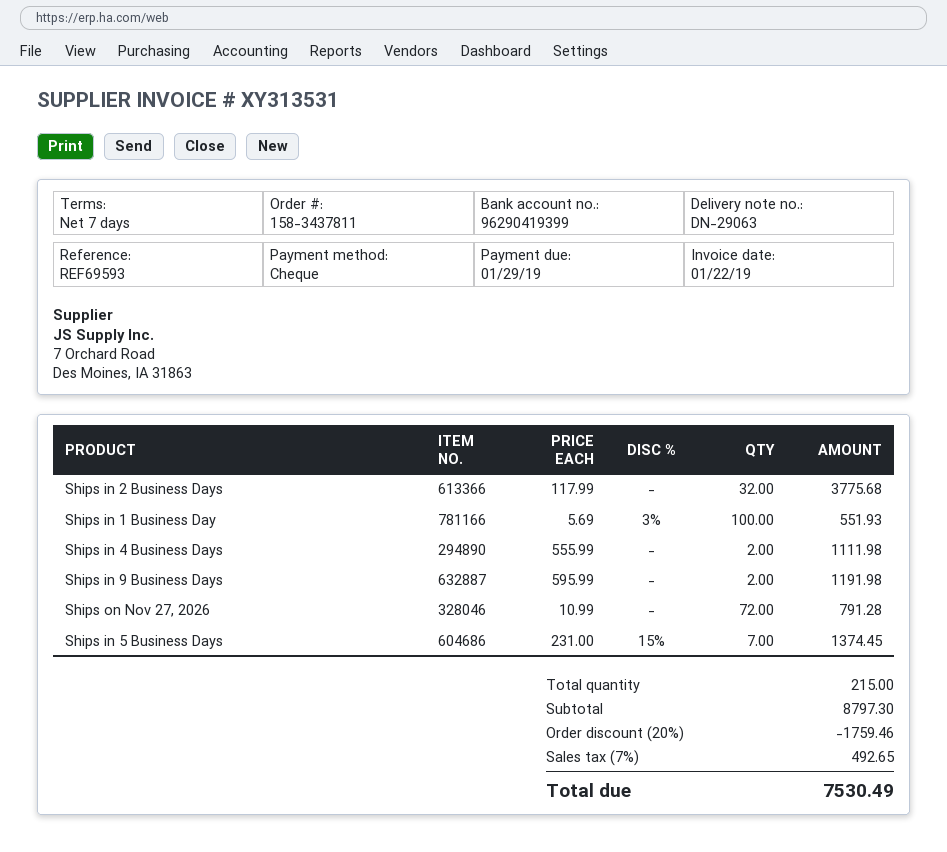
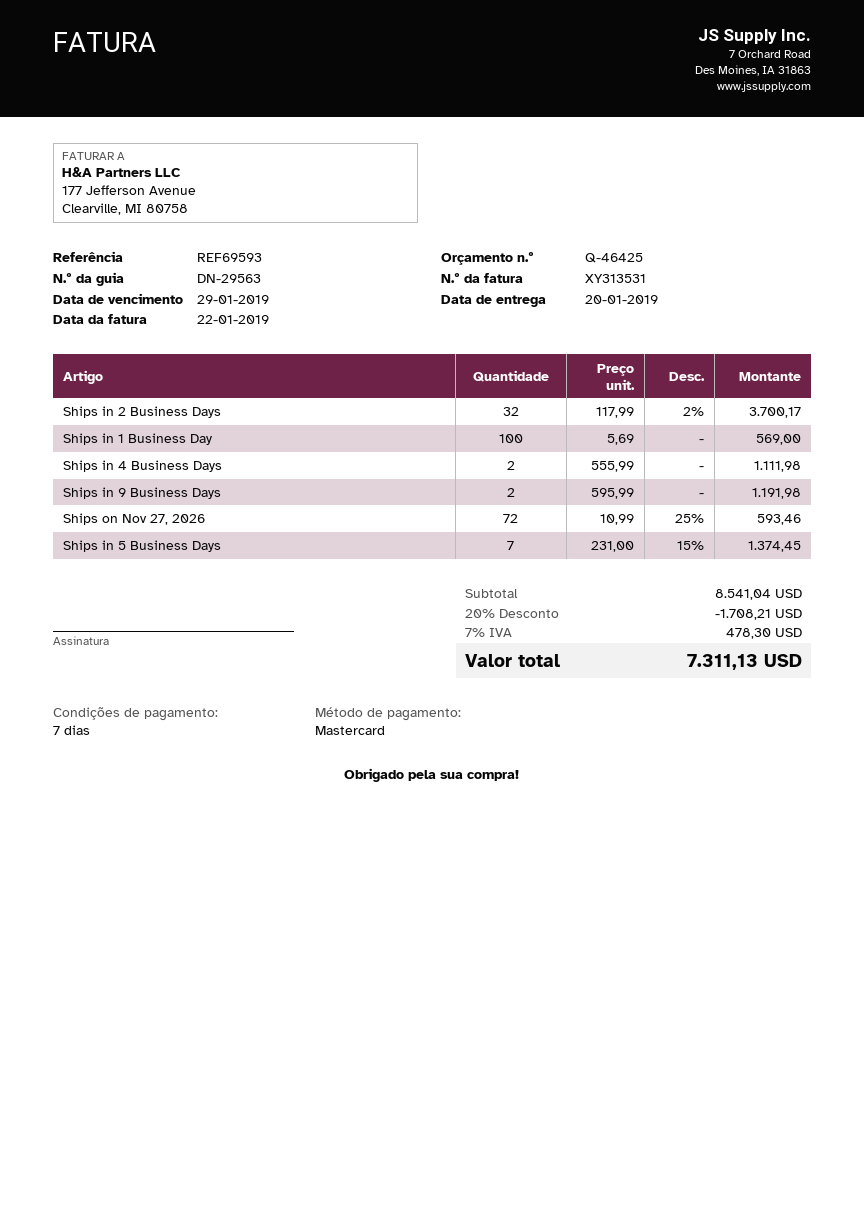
delivery note number: DN-29063 -> DN-29563
payment method: cheque -> Mastercard
Ships in 2 Business Days: 32 x 117.99 = 3775.68 -> 32 x 117.99 - 2% = 3700.17
Ships in 1 Business Day: 100 x 5.69 - 3% = 551.93 -> 100 x 5.69 = 569.00
Ships on Nov 27, 2026: 72 x 10.99 = 791.28 -> 72 x 10.99 - 25% = 593.46
subtotal: 8797.30 -> 8541.04
discount: 20% = 1759.46 -> 20% = 1708.21
tax: 7% = 492.65 -> 7% = 478.30
total: 7530.49 -> 7311.13

